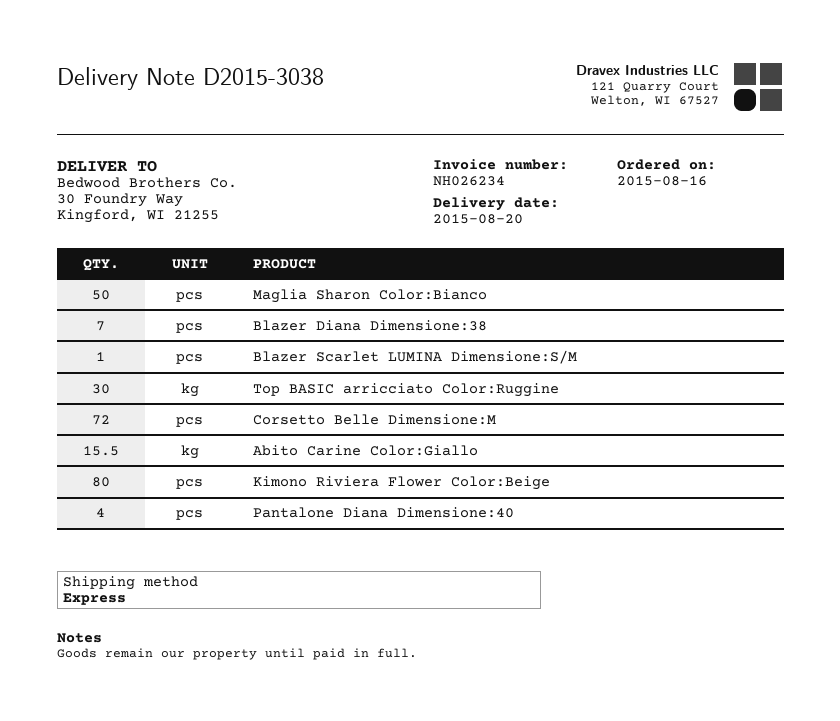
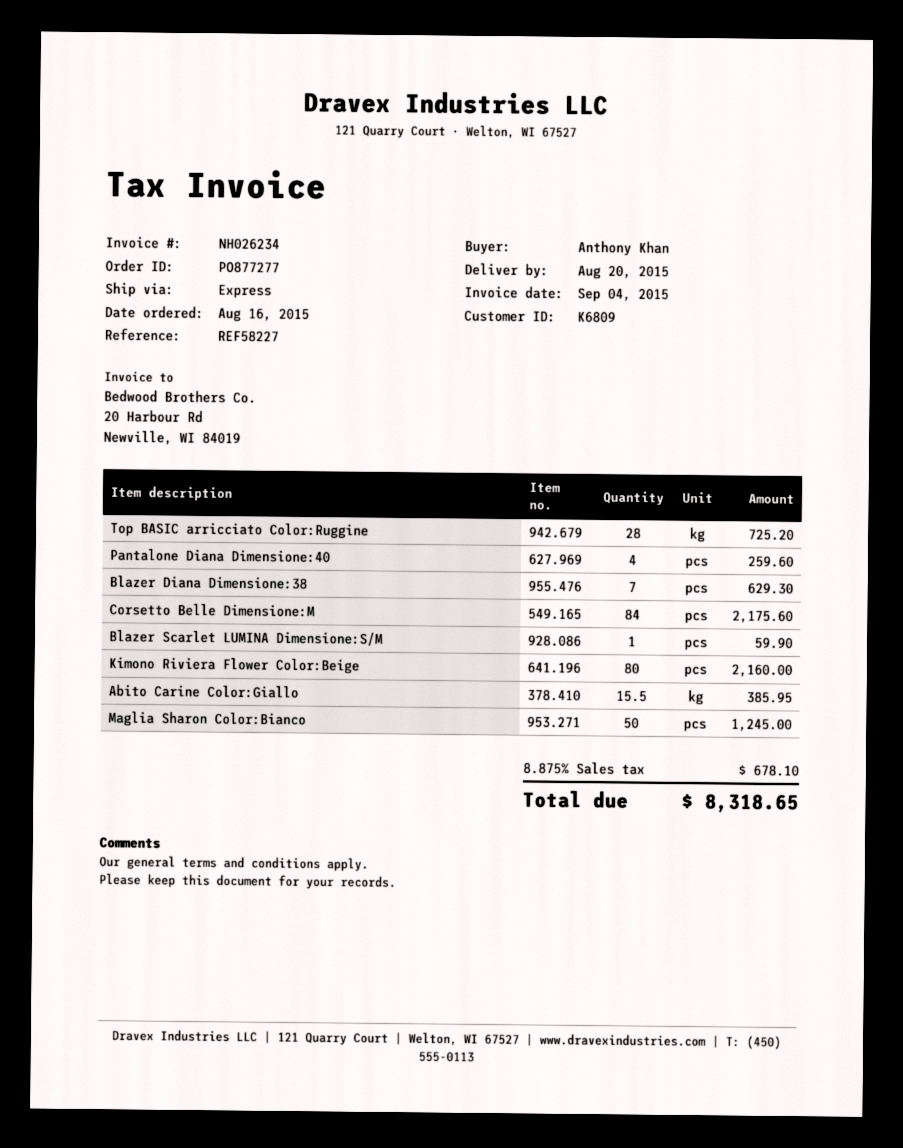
Top BASIC arricciato Color:Ruggine: 30 -> 28
Corsetto Belle Dimensione:M: 72 -> 84

